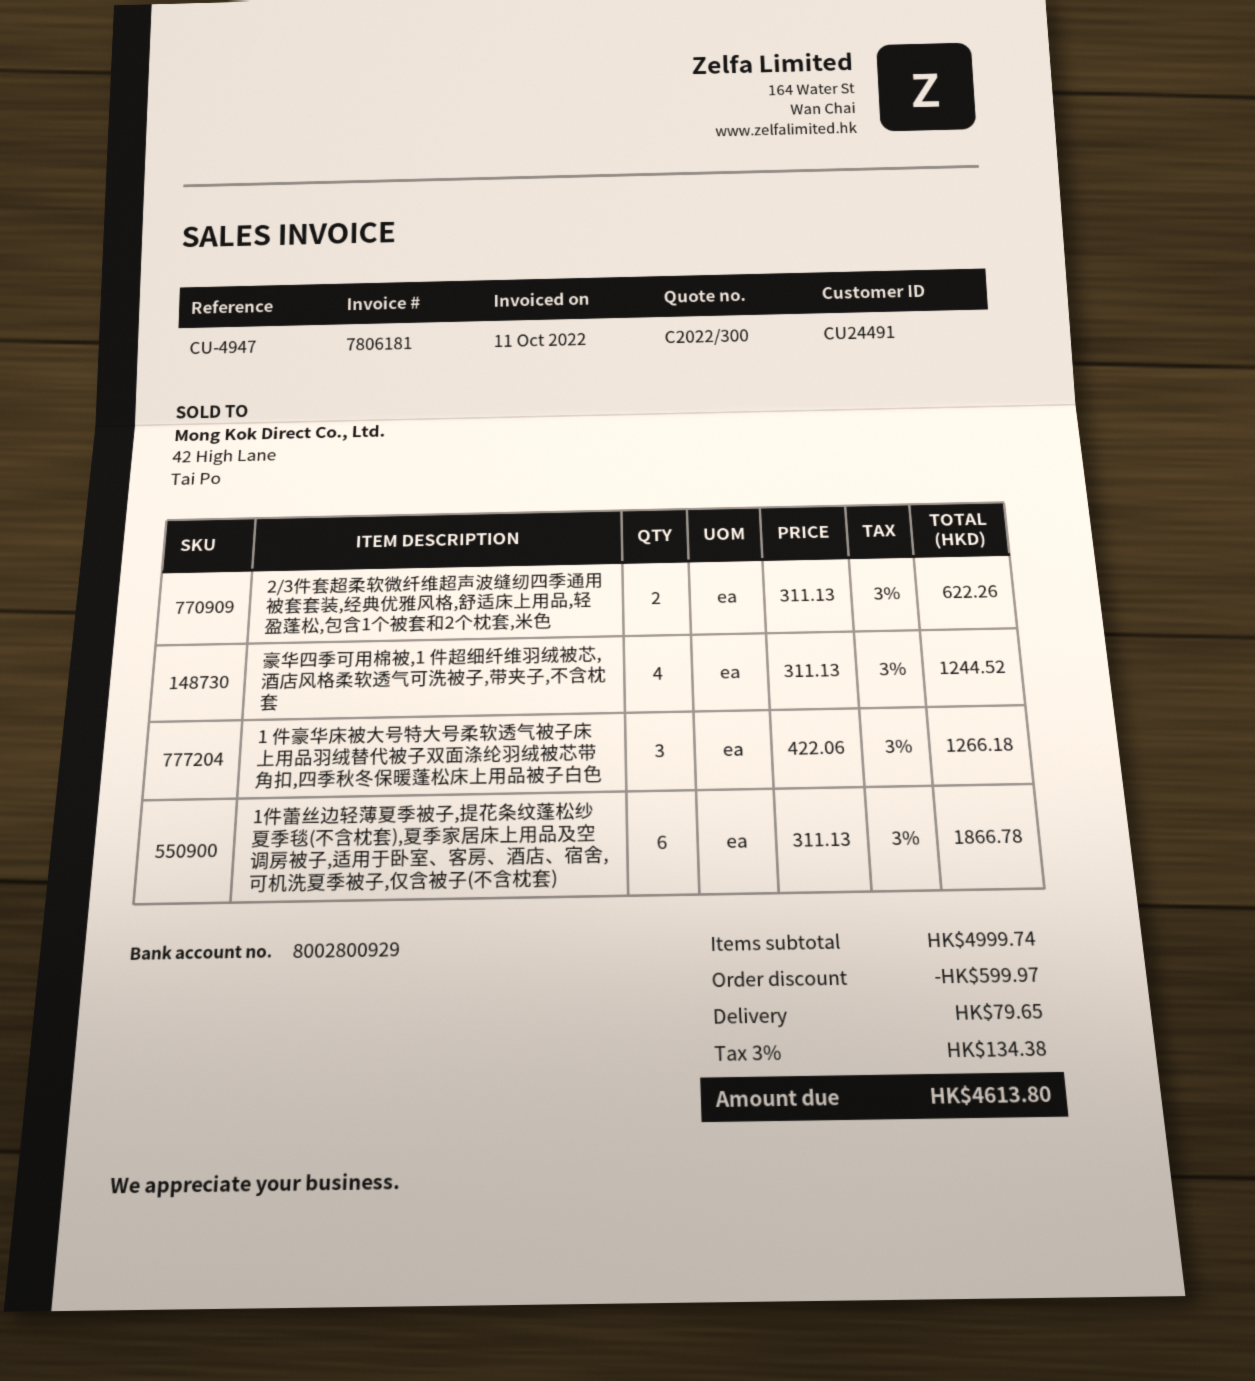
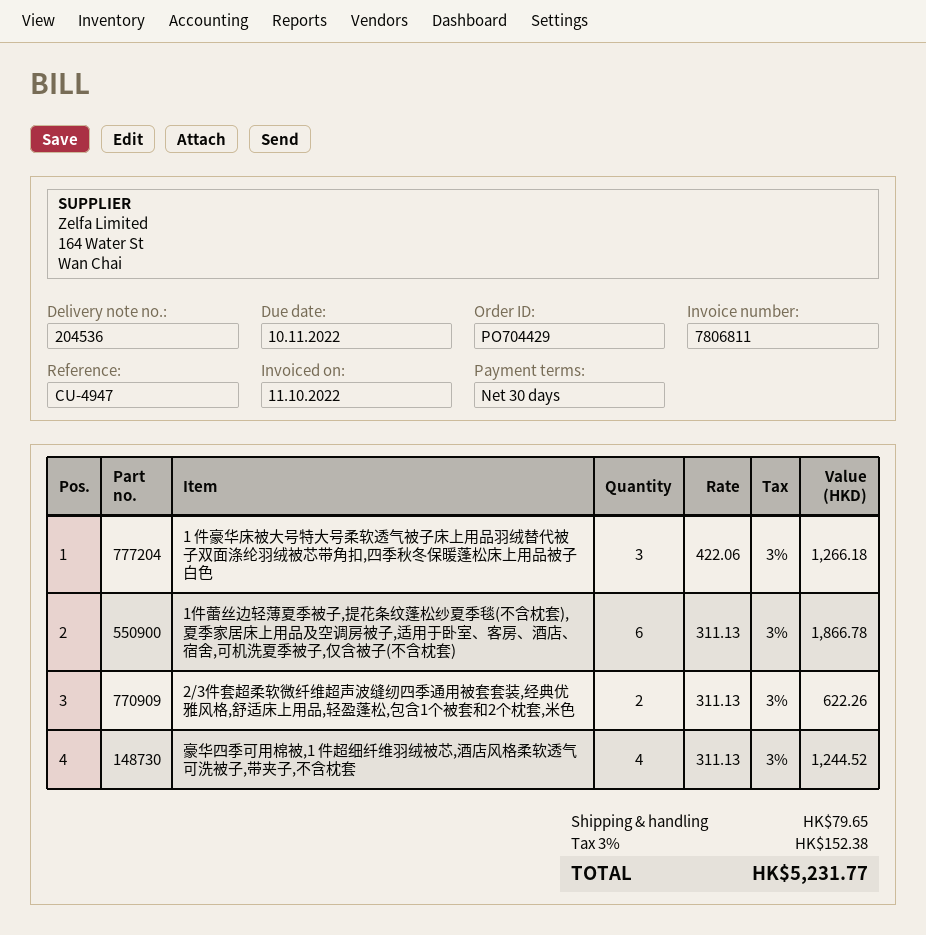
invoice number: 7806181 -> 7806811
discount: 599.97 -> none
tax: 3% = 134.38 -> 3% = 152.38
total: 4613.80 -> 5231.77

